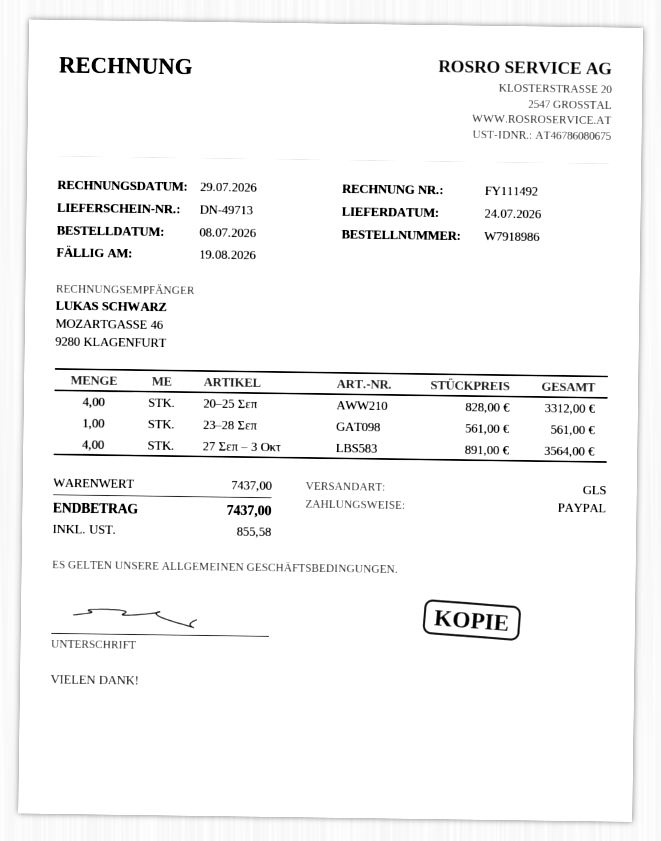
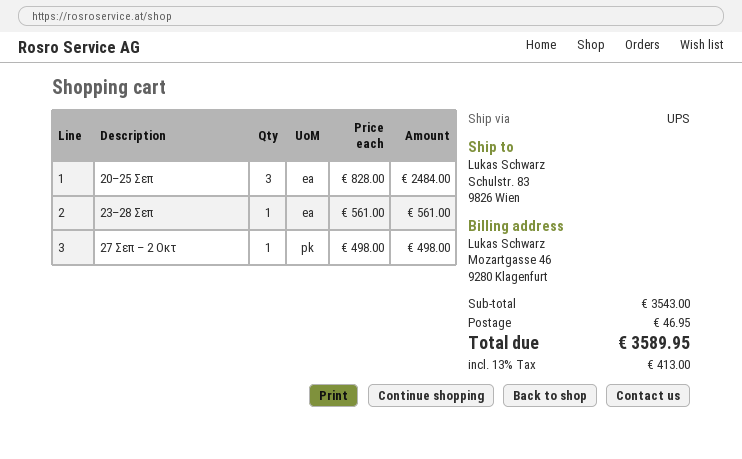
shipping method: GLS -> UPS
20–25 Σεπ: 4 x 828.00 = 3312.00 -> 3 x 828.00 = 2484.00
27 Σεπ – 3 Οκτ: 4 x 891.00 = 3564.00 -> none
27 Σεπ – 2 Οκτ: none -> 1 x 498.00 = 498.00
subtotal: 7437.00 -> 3543.00
shipping: none -> 46.95
tax: 855.58 -> 413.00
total: 7437.00 -> 3589.95

